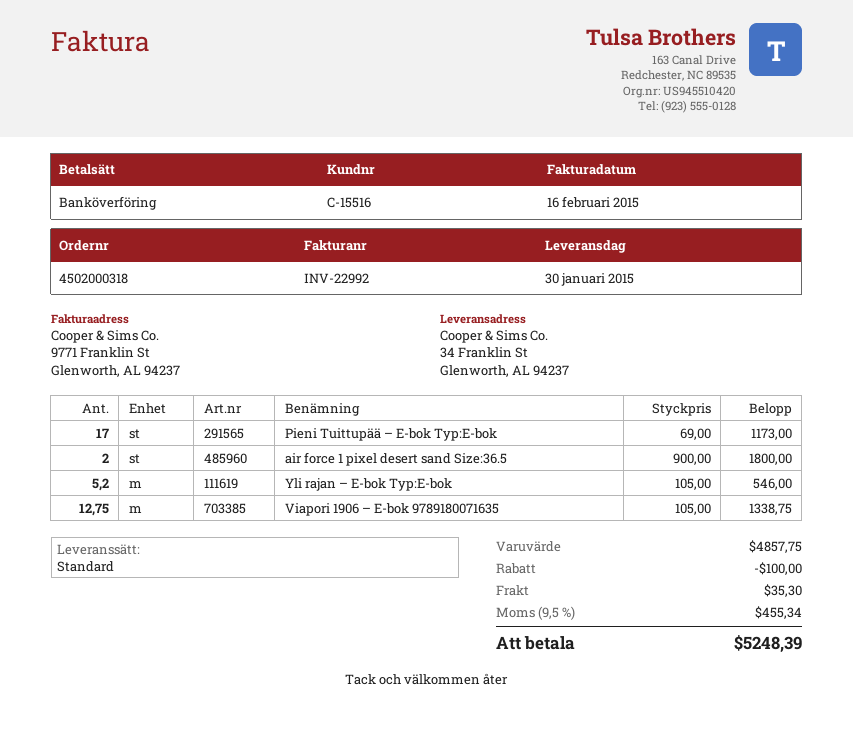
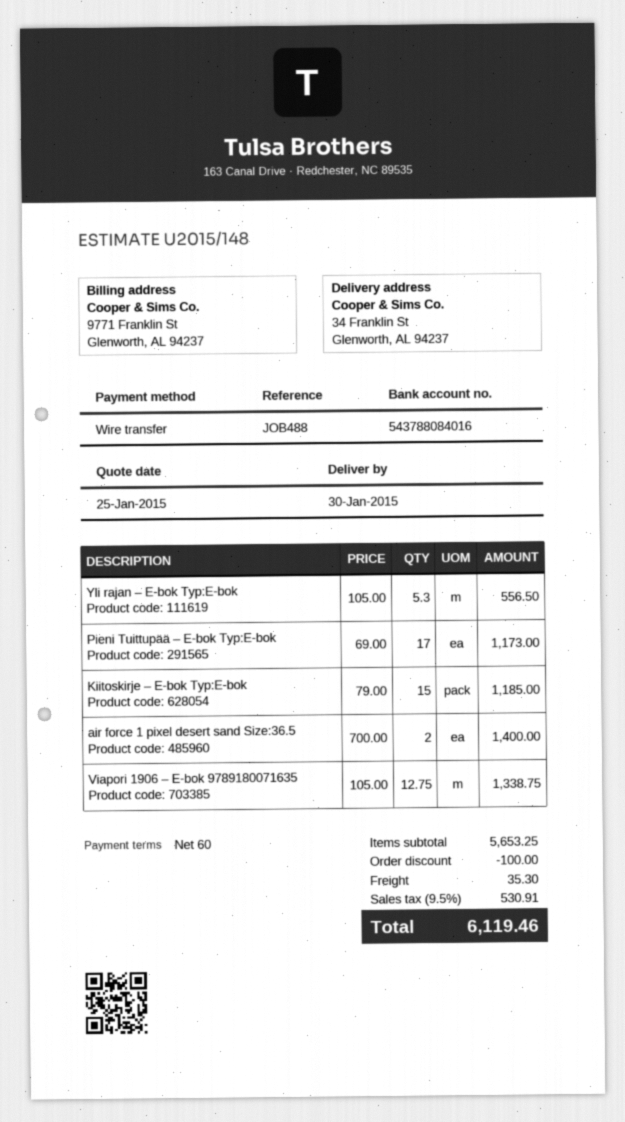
air force 1 pixel desert sand Size:36.5: 2 x 900.00 = 1800.00 -> 2 x 700.00 = 1400.00
Yli rajan – E-bok Typ:E-bok: 5.2 x 105.00 = 546.00 -> 5.3 x 105.00 = 556.50
Kiitoskirje – E-bok Typ:E-bok: none -> 15 x 79.00 = 1185.00
subtotal: 4857.75 -> 5653.25
tax: 9.5% = 455.34 -> 9.5% = 530.91
total: 5248.39 -> 6119.46

